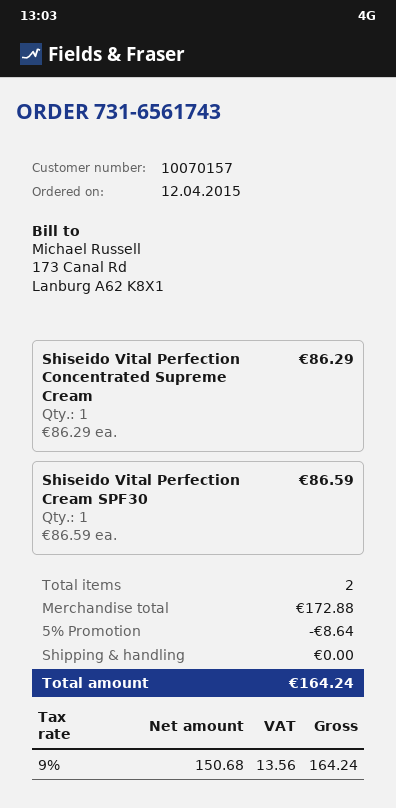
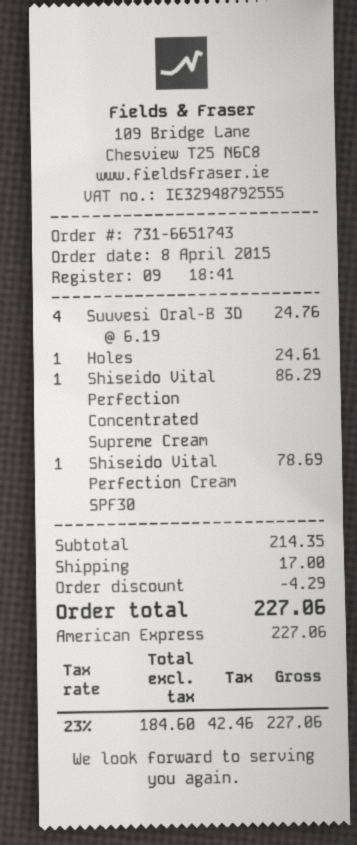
order number: 731-6561743 -> 731-6651743
order date: 2015-04-12 -> 2015-04-08
Shiseido Vital Perfection Cream SPF30: 1 x 86.59 = 86.59 -> 1 x 78.69 = 78.69
Suuvesi Oral-B 3D: none -> 4 x 6.19 = 24.76
Holes: none -> 1 x 24.61 = 24.61
subtotal: 172.88 -> 214.35
discount: 8.64 -> 4.29
shipping: 0.00 -> 17.00
net: 150.68 -> 184.60
tax: 9% = 13.56 -> 23% = 42.46
total: 164.24 -> 227.06

